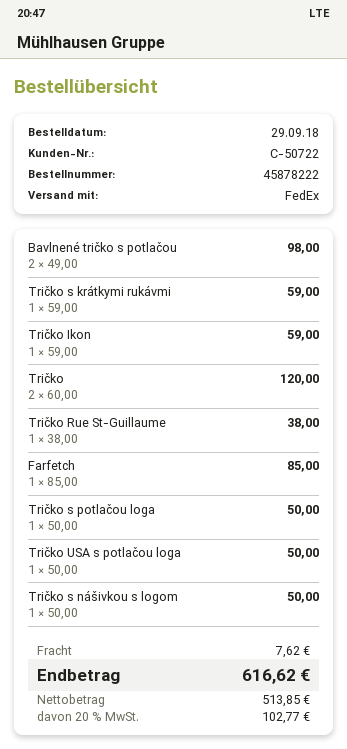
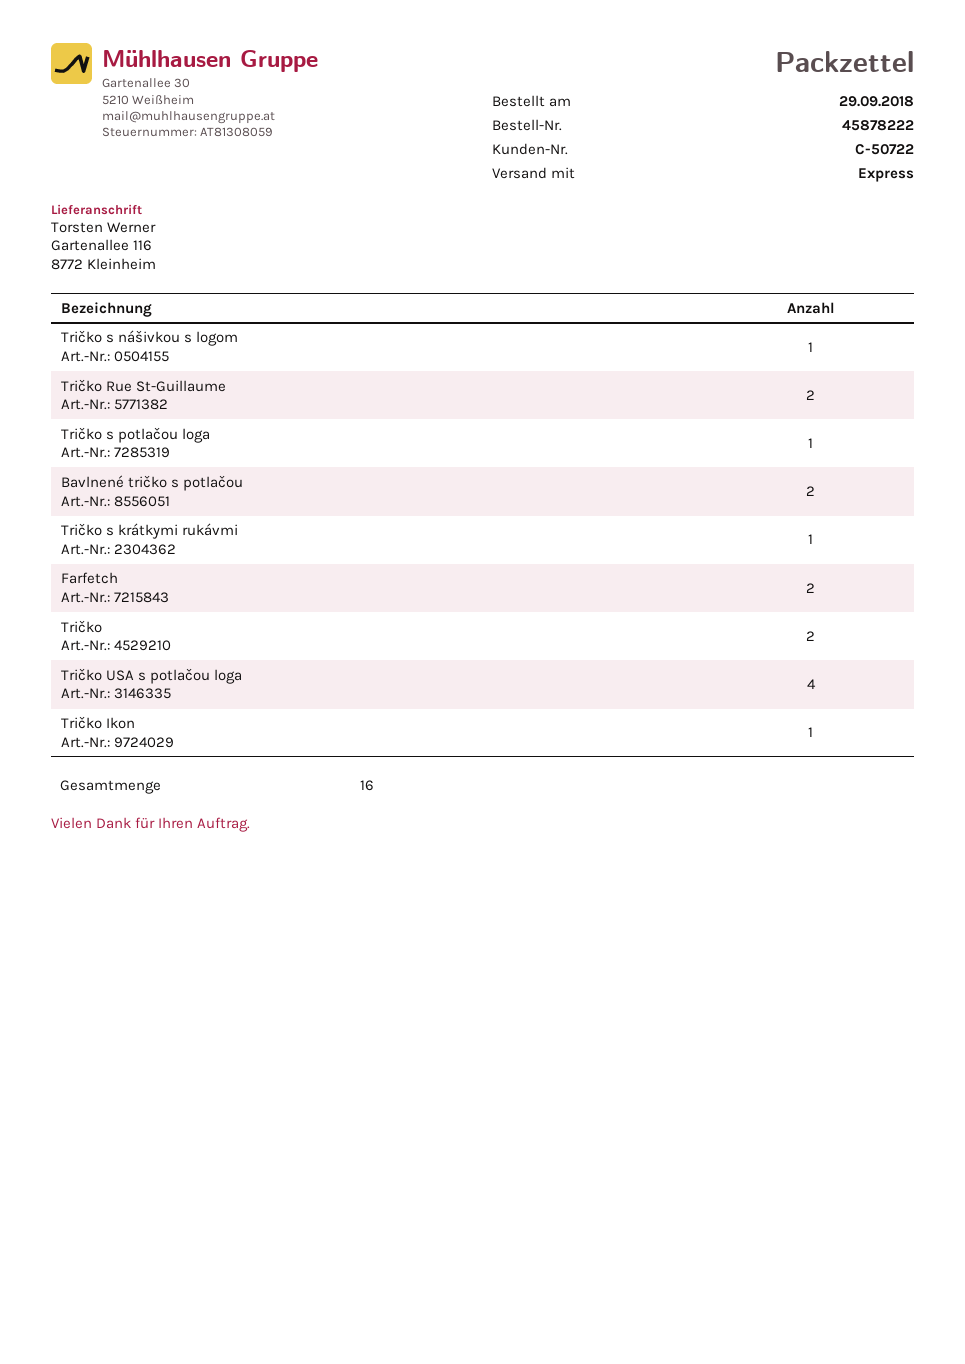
shipping method: FedEx -> express
Tričko Rue St-Guillaume: 1 -> 2
Farfetch: 1 -> 2
Tričko USA s potlačou loga: 1 -> 4

